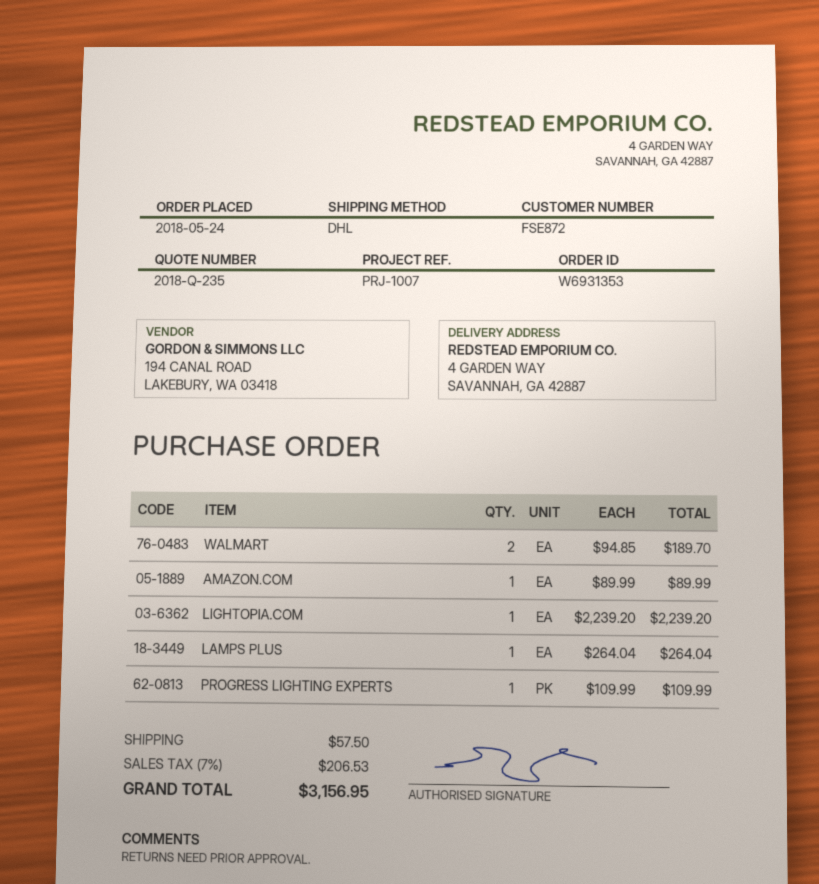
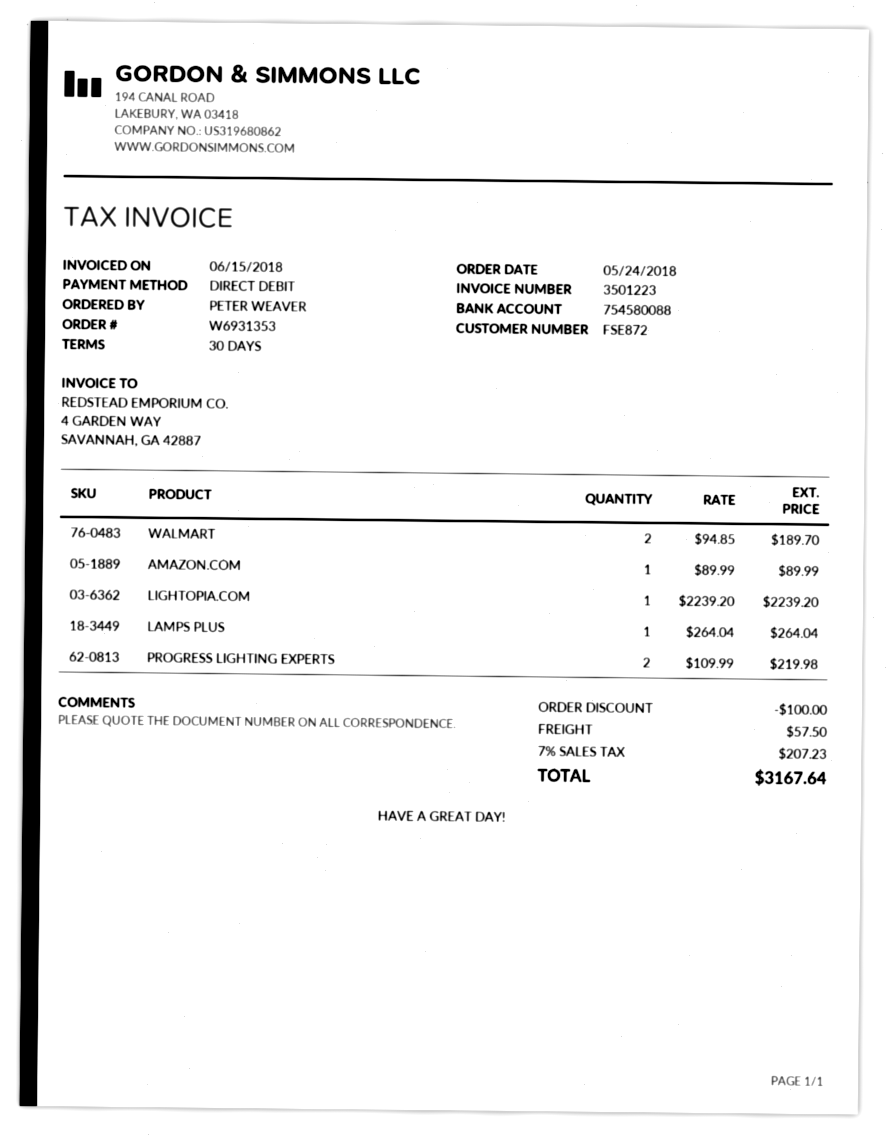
PROGRESS LIGHTING EXPERTS: 1 x 109.99 = 109.99 -> 2 x 109.99 = 219.98
discount: none -> 100.00
tax: 7% = 206.53 -> 7% = 207.23
total: 3156.95 -> 3167.64

